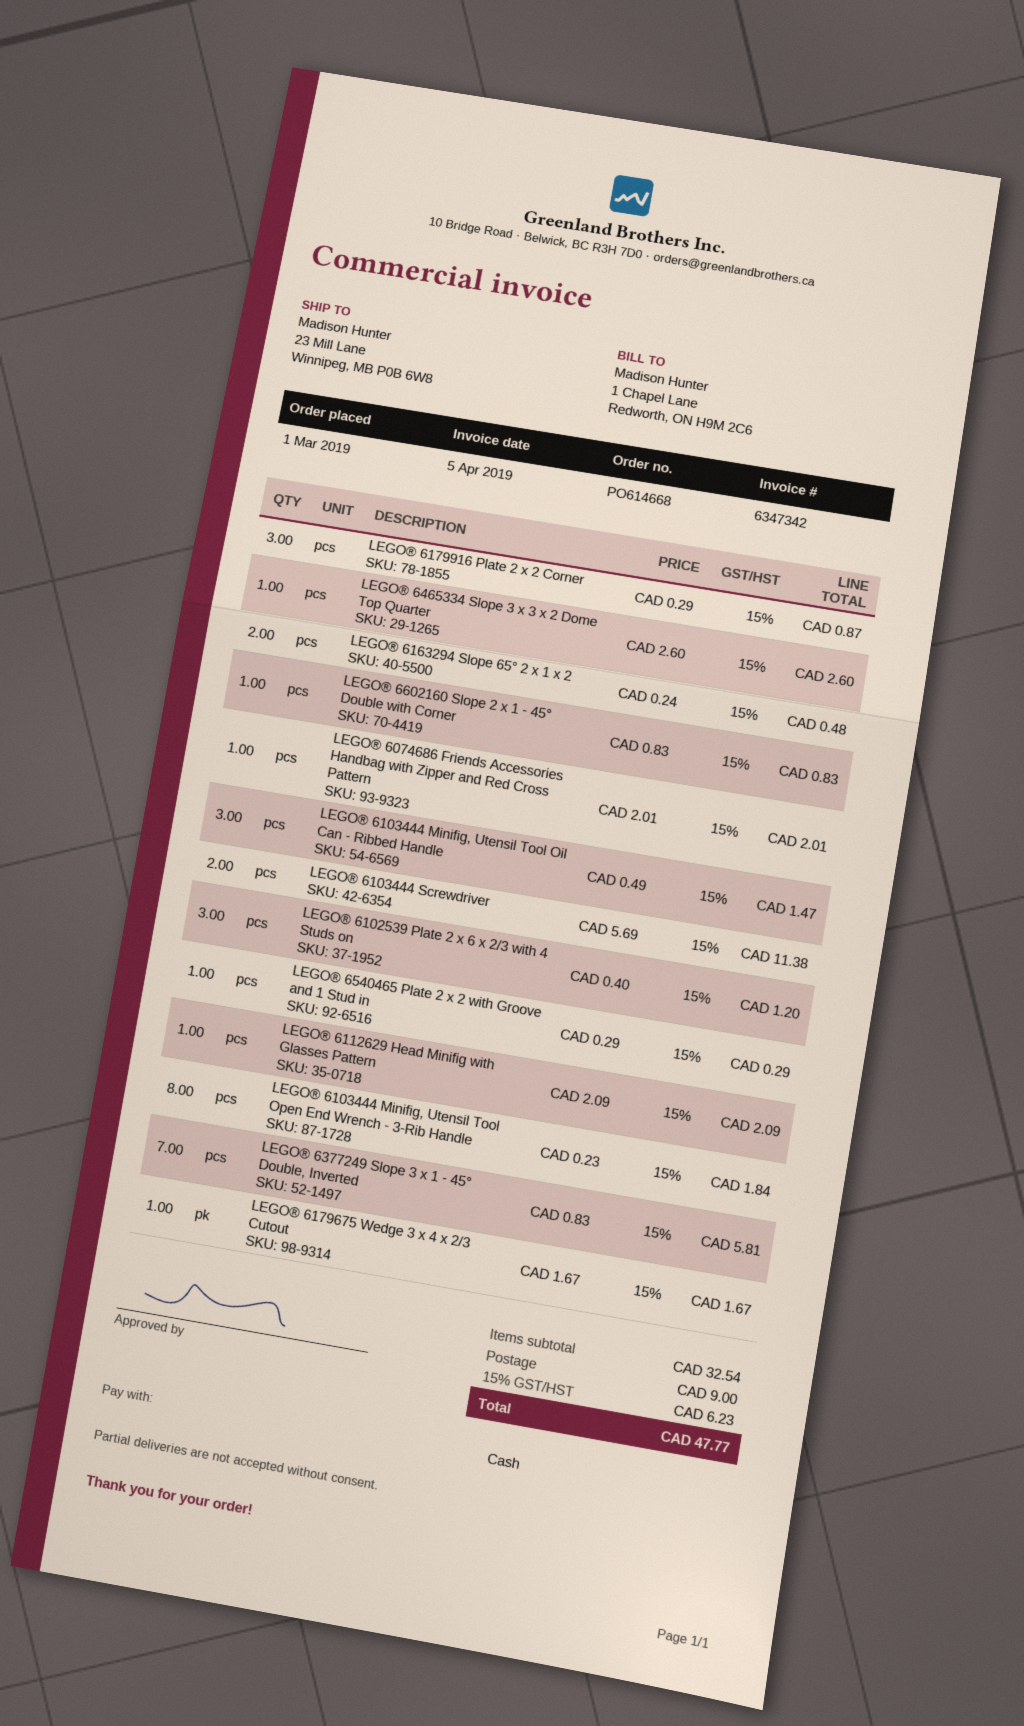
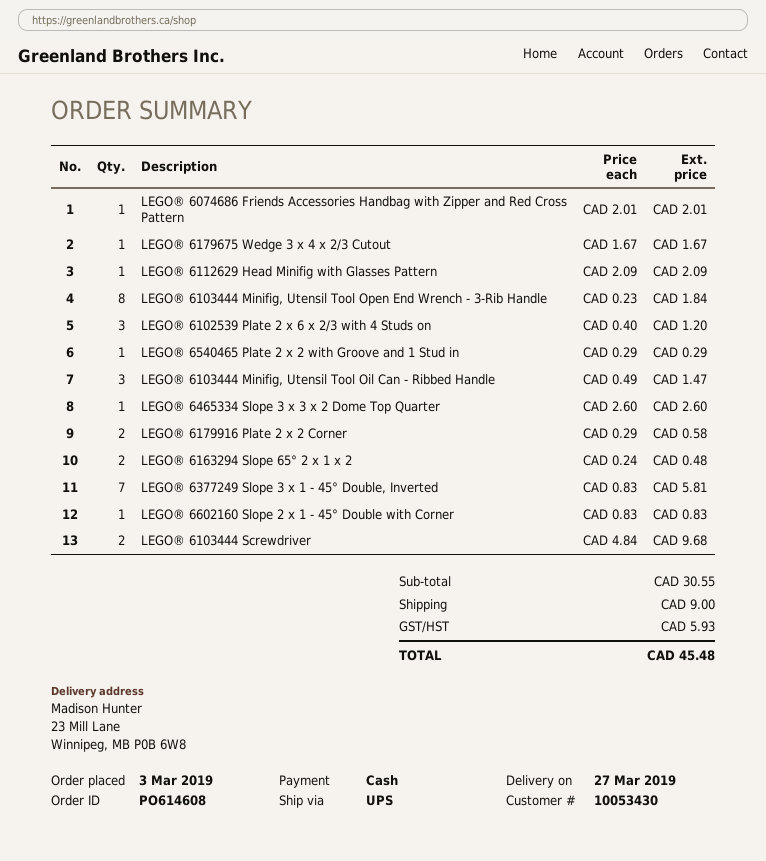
order number: PO614668 -> PO614608
order date: 2019-03-01 -> 2019-03-03
LEGO® 6179916 Plate 2 x 2 Corner: 3 x 0.29 = 0.87 -> 2 x 0.29 = 0.58
LEGO® 6103444 Screwdriver: 2 x 5.69 = 11.38 -> 2 x 4.84 = 9.68
subtotal: 32.54 -> 30.55
tax: 6.23 -> 5.93
total: 47.77 -> 45.48

